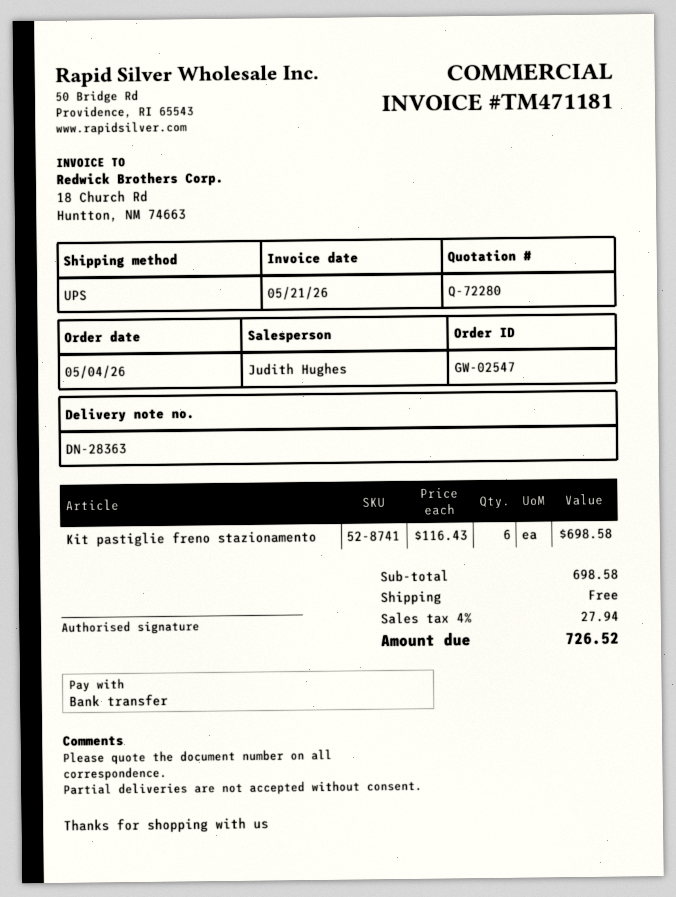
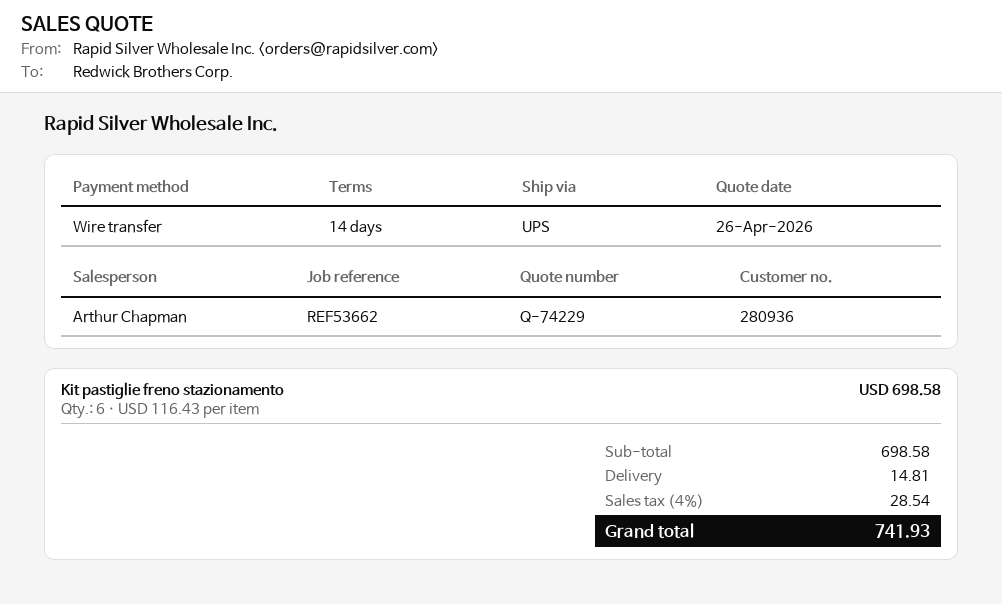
quote number: Q-72280 -> Q-74229
sales rep: Judith Hughes -> Arthur Chapman
shipping: 0.00 -> 14.81
tax: 4% = 27.94 -> 4% = 28.54
total: 726.52 -> 741.93

